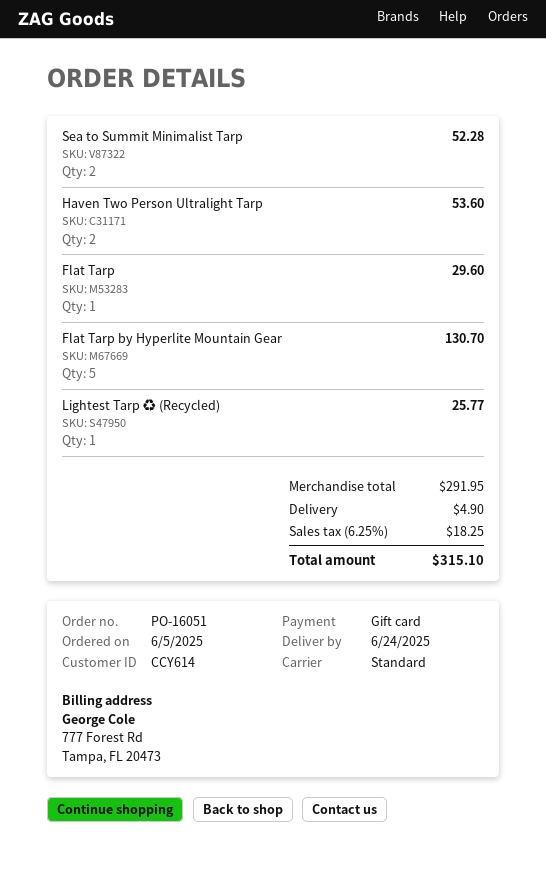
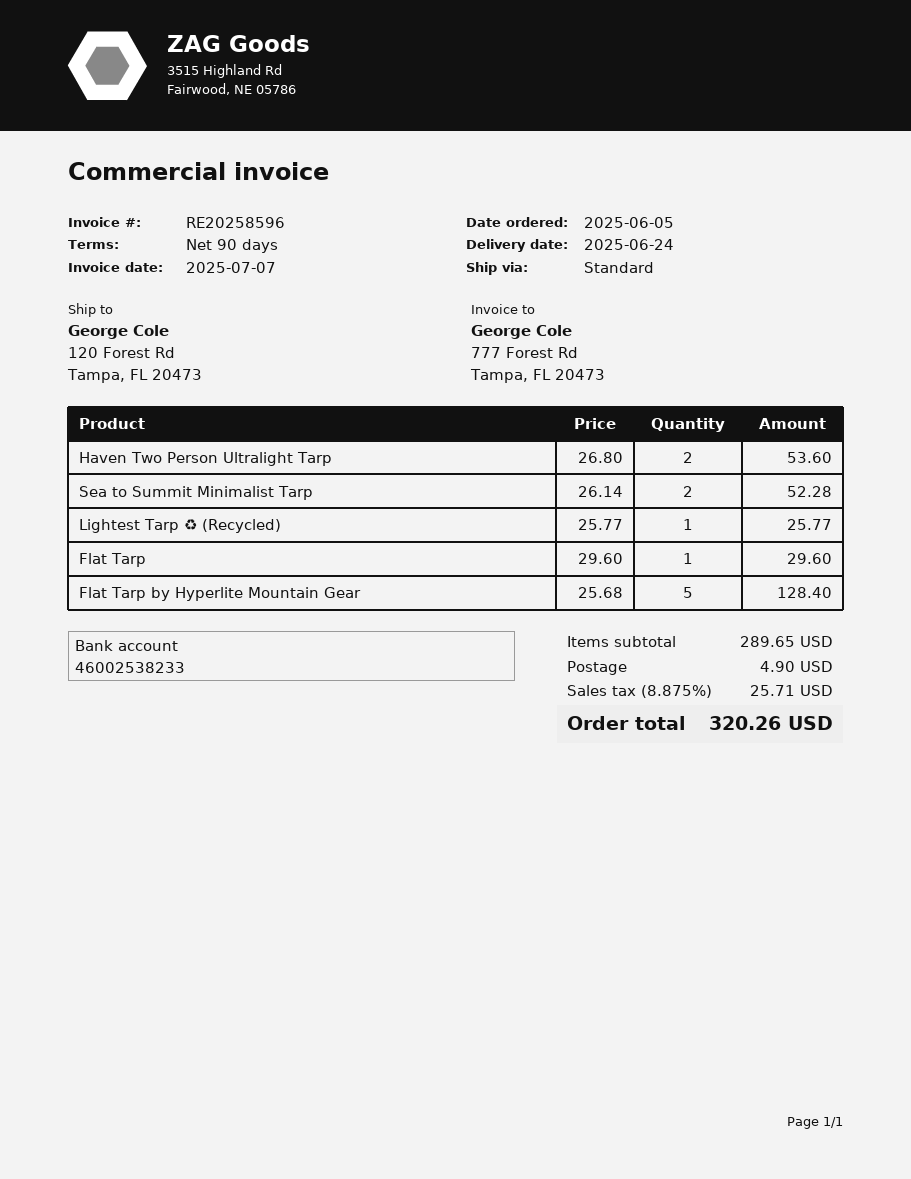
Flat Tarp by Hyperlite Mountain Gear: 5 for 130.70 -> 5 for 128.40
subtotal: 291.95 -> 289.65
tax: 6.25% = 18.25 -> 8.875% = 25.71
total: 315.10 -> 320.26

